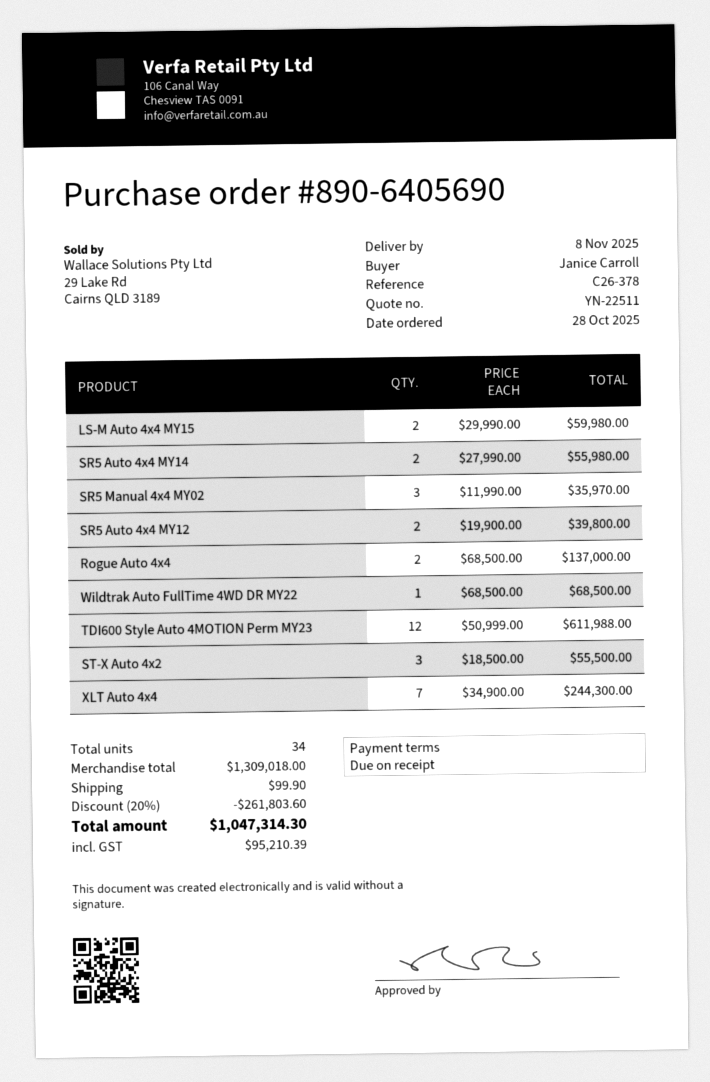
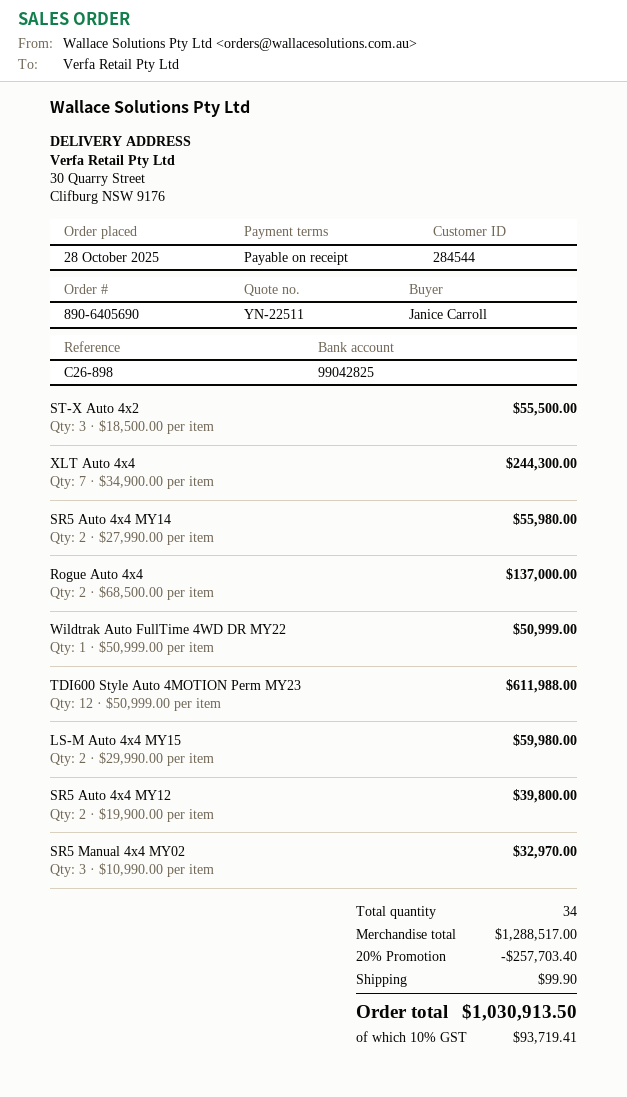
reference: C26-378 -> C26-898
SR5 Manual 4x4 MY02: 3 x 11990.00 = 35970.00 -> 3 x 10990.00 = 32970.00
Wildtrak Auto FullTime 4WD DR MY22: 1 x 68500.00 = 68500.00 -> 1 x 50999.00 = 50999.00
subtotal: 1309018.00 -> 1288517.00
discount: 20% = 261803.60 -> 20% = 257703.40
tax: 95210.39 -> 93719.41
total: 1047314.30 -> 1030913.50

